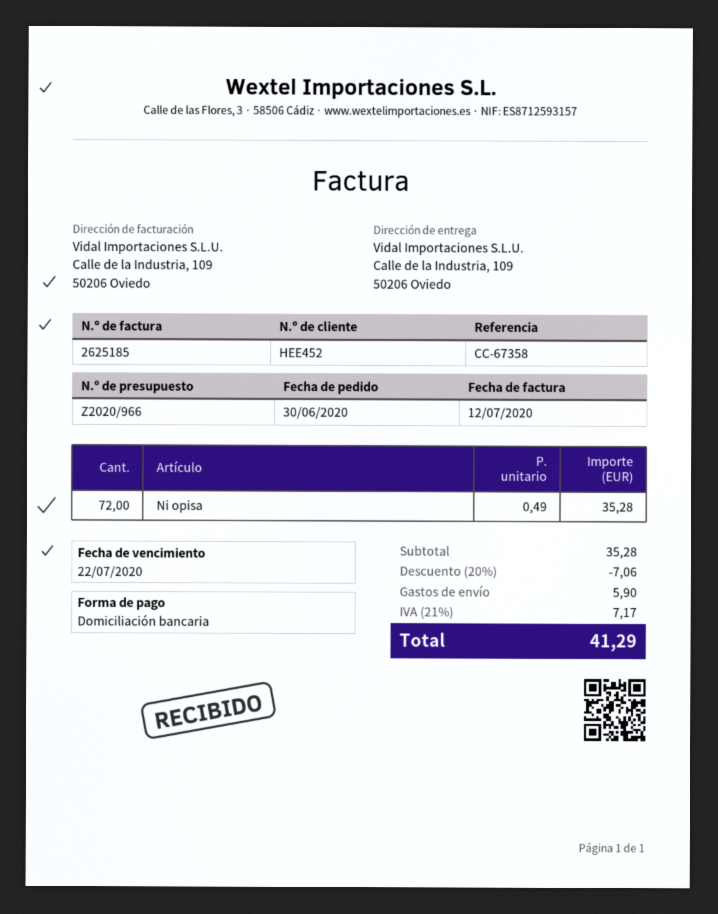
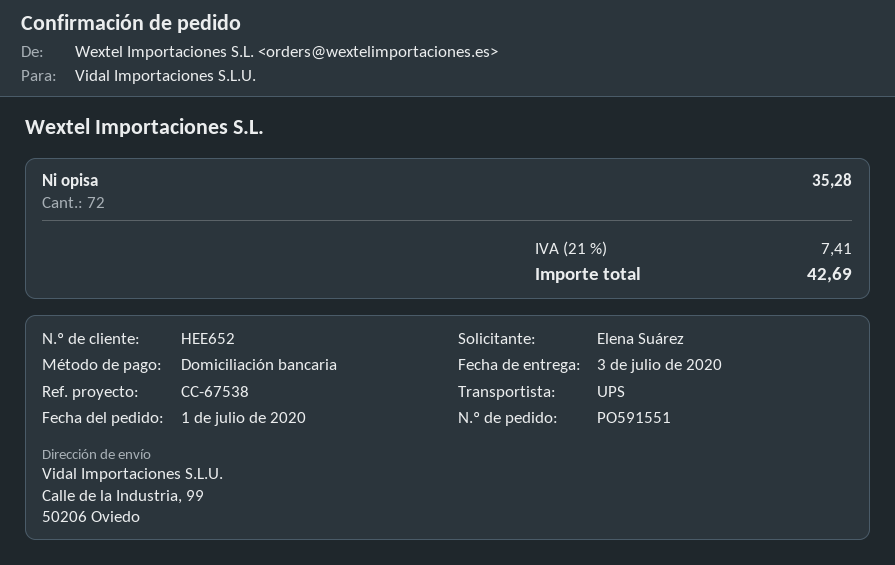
order date: 2020-06-30 -> 2020-07-01
customer number: HEE452 -> HEE652
reference: CC-67358 -> CC-67538
ship to: Calle de la Industria, 109, 50206 Oviedo -> Calle de la Industria, 99, 50206 Oviedo
discount: 20% = 7.06 -> none
shipping: 5.90 -> none
tax: 21% = 7.17 -> 21% = 7.41
total: 41.29 -> 42.69

